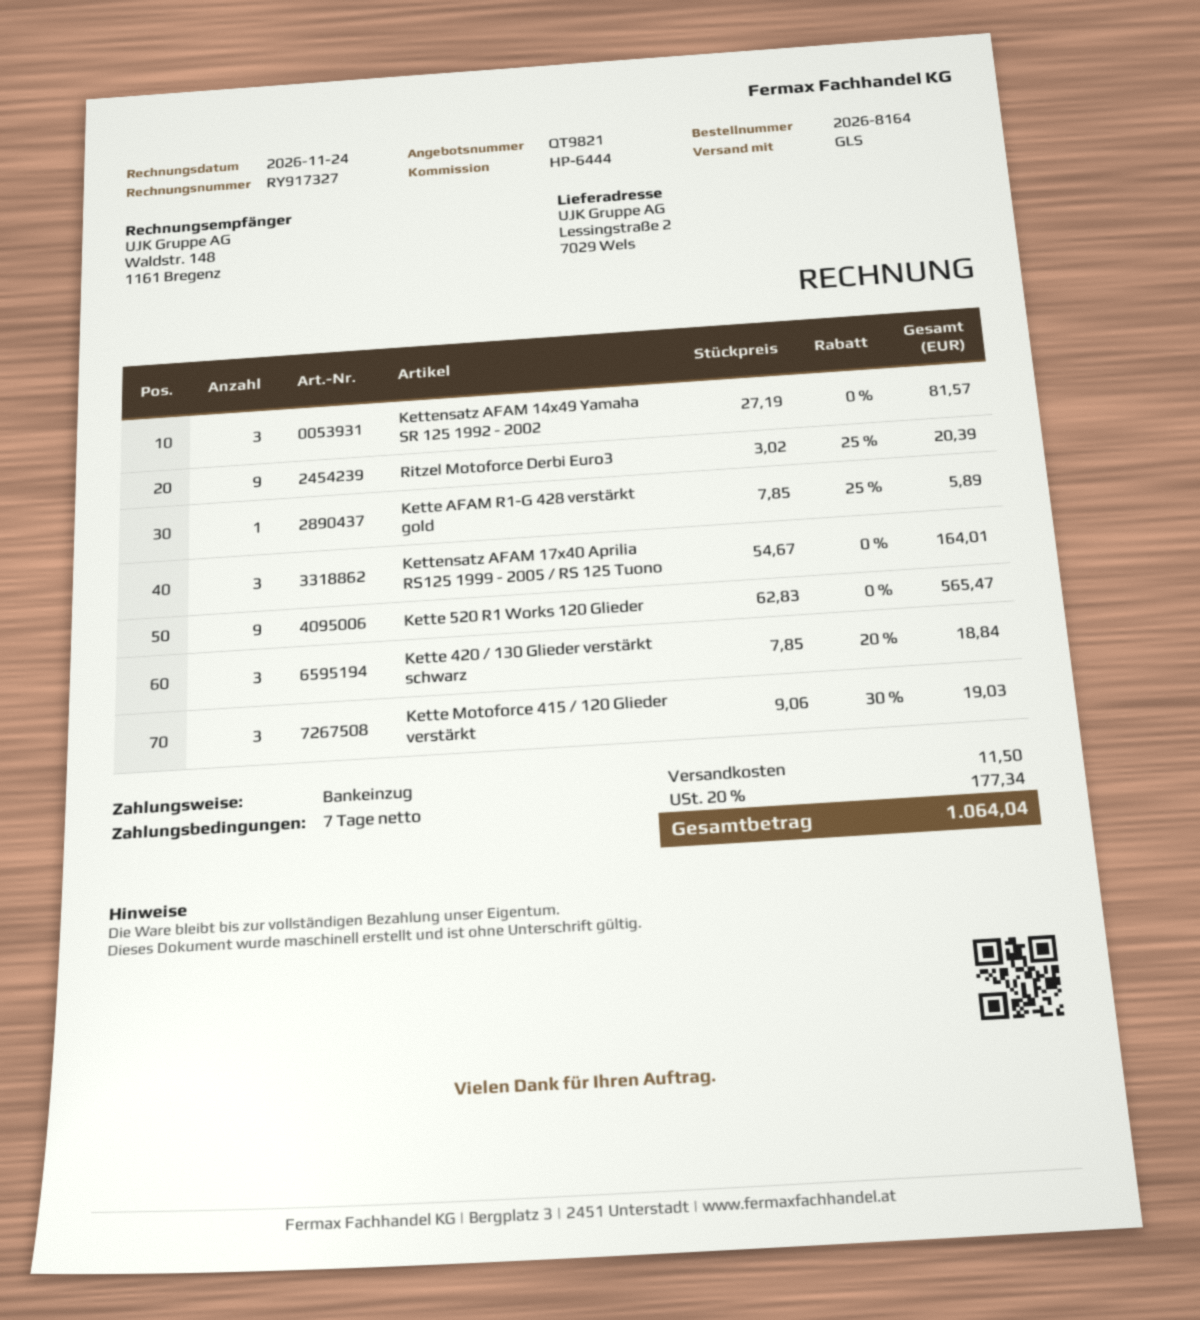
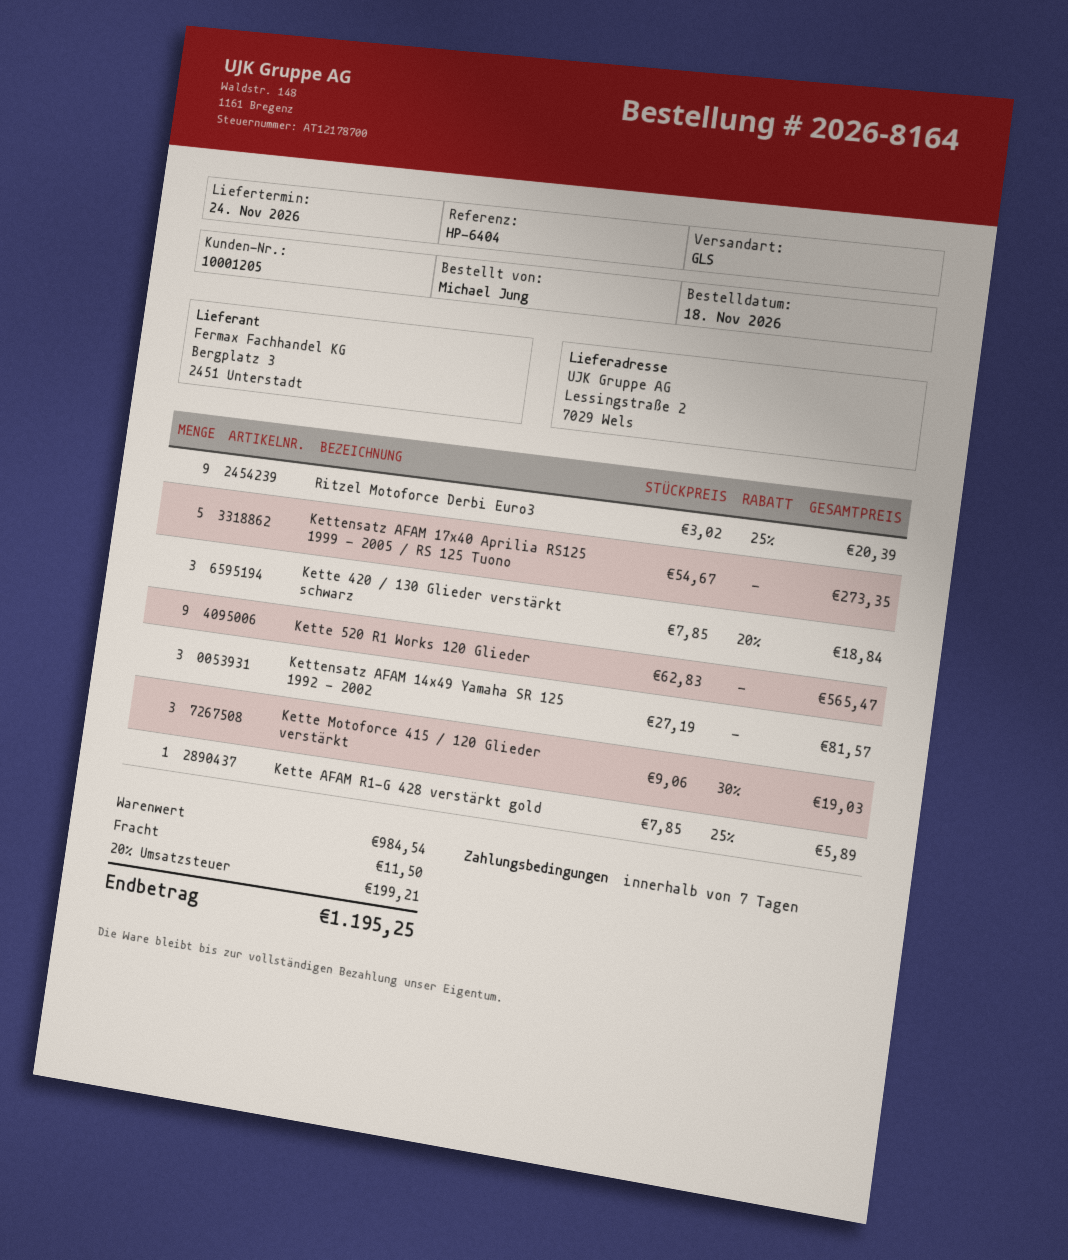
reference: HP-6444 -> HP-6404
Kettensatz AFAM 17x40 Aprilia RS125 1999 - 2005 / RS 125 Tuono: 3 x 54.67 = 164.01 -> 5 x 54.67 = 273.35
tax: 20% = 177.34 -> 20% = 199.21
total: 1064.04 -> 1195.25

